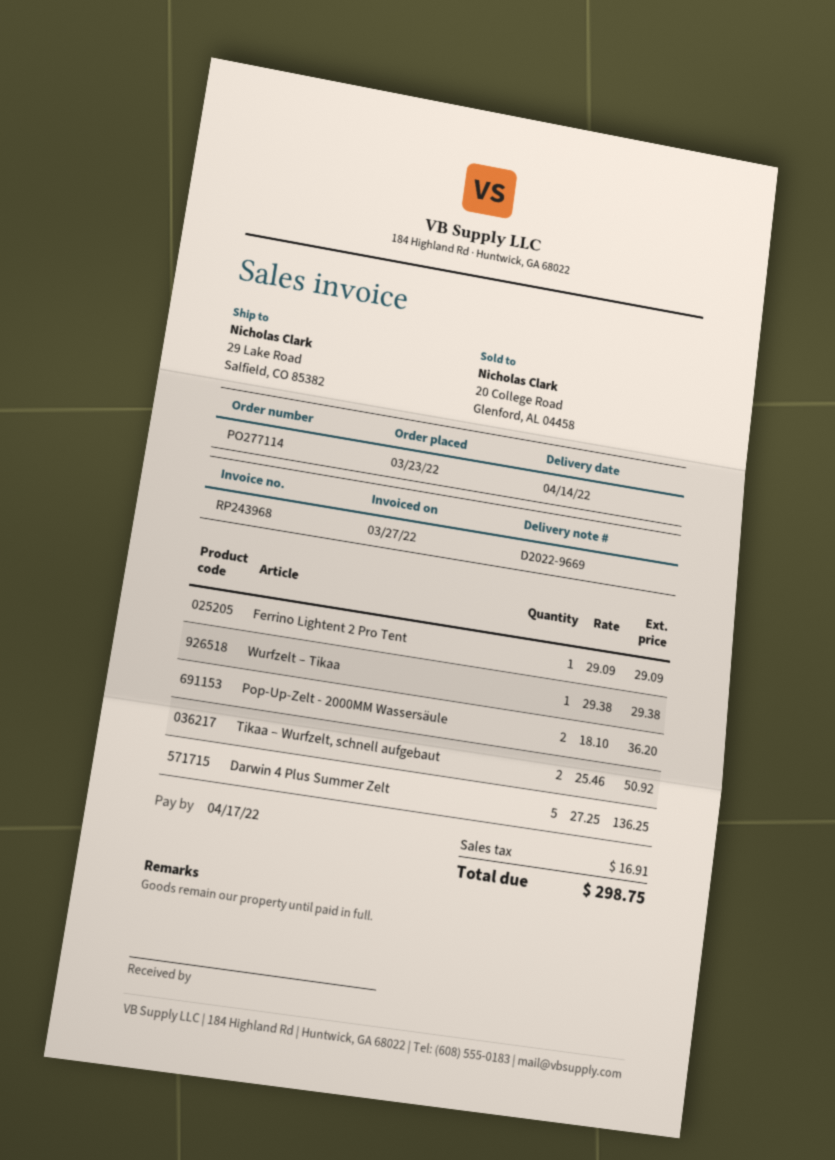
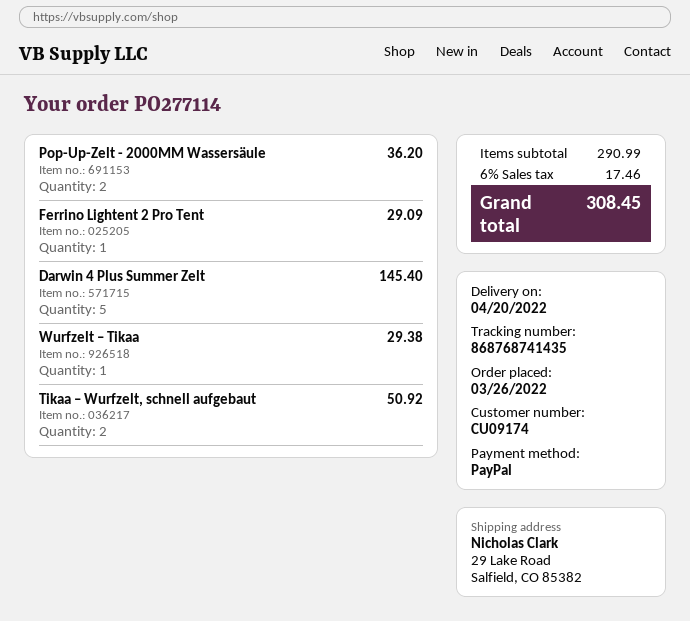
order date: 2022-03-23 -> 2022-03-26
delivery date: 2022-04-14 -> 2022-04-20
Darwin 4 Plus Summer Zelt: 5 for 136.25 -> 5 for 145.40
tax: 16.91 -> 17.46
total: 298.75 -> 308.45

